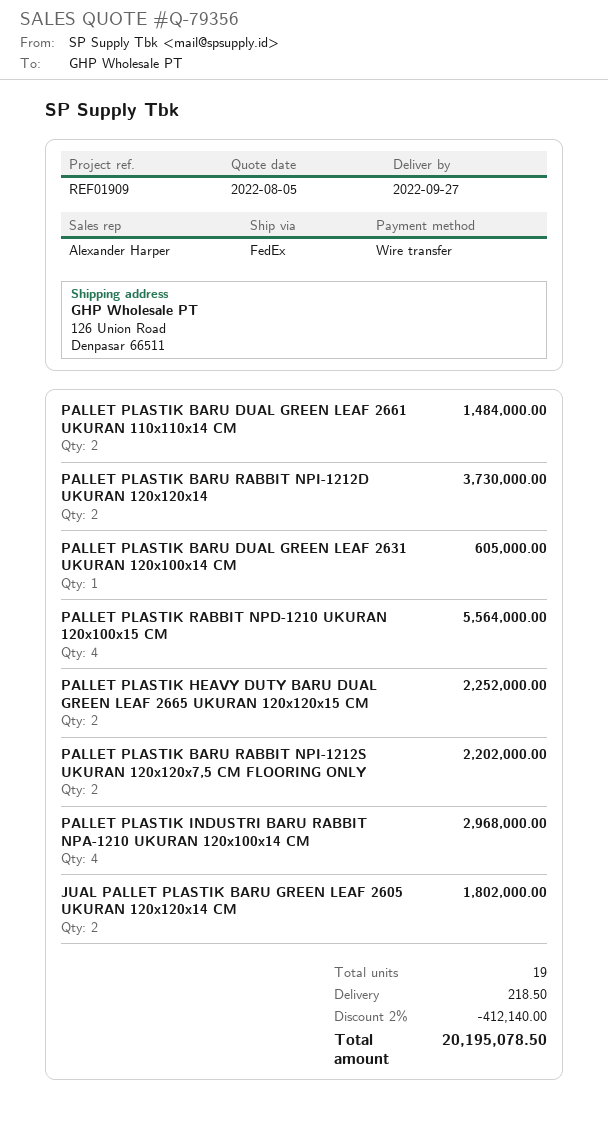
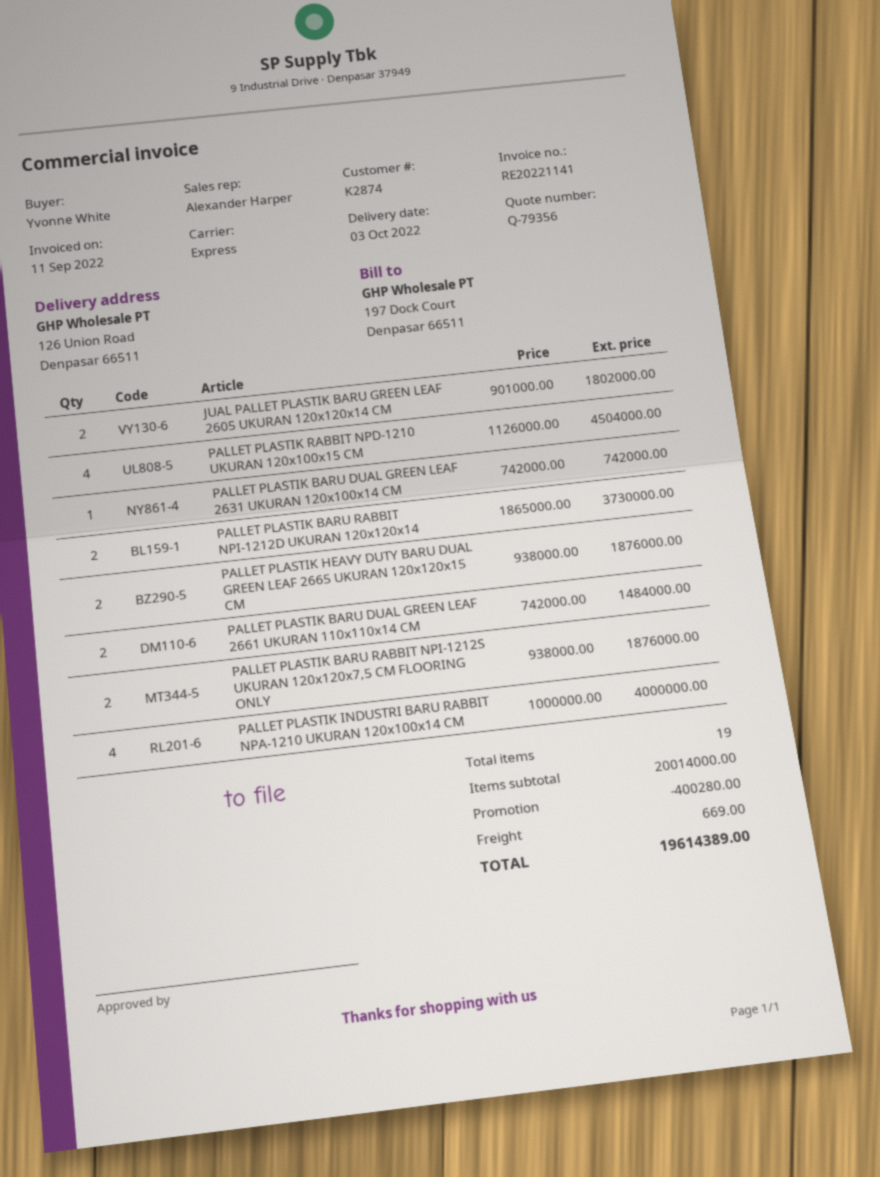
delivery date: 2022-09-27 -> 2022-10-03
shipping method: FedEx -> express
PALLET PLASTIK BARU DUAL GREEN LEAF 2631 UKURAN 120x100x14 CM: 1 for 605000.00 -> 1 for 742000.00
PALLET PLASTIK RABBIT NPD-1210 UKURAN 120x100x15 CM: 4 for 5564000.00 -> 4 for 4504000.00
PALLET PLASTIK HEAVY DUTY BARU DUAL GREEN LEAF 2665 UKURAN 120x120x15 CM: 2 for 2252000.00 -> 2 for 1876000.00
PALLET PLASTIK BARU RABBIT NPI-1212S UKURAN 120x120x7,5 CM FLOORING ONLY: 2 for 2202000.00 -> 2 for 1876000.00
PALLET PLASTIK INDUSTRI BARU RABBIT NPA-1210 UKURAN 120x100x14 CM: 4 for 2968000.00 -> 4 for 4000000.00
discount: 412140.00 -> 400280.00
shipping: 218.50 -> 669.00
total: 20195078.50 -> 19614389.00

